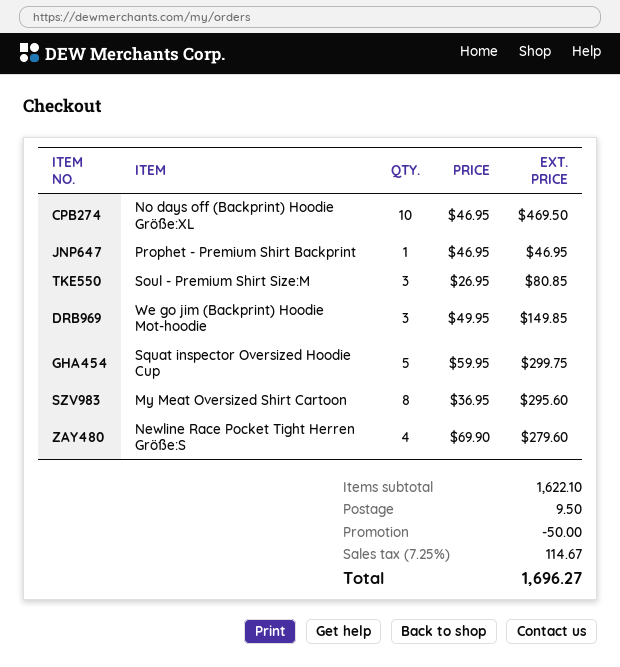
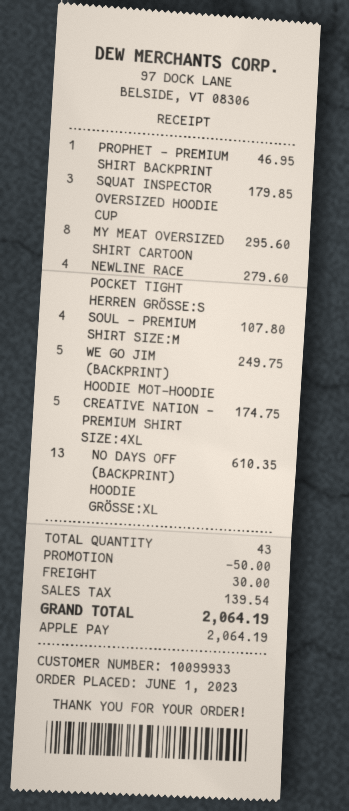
No days off (Backprint) Hoodie Größe:XL: 10 for 469.50 -> 13 for 610.35
Soul - Premium Shirt Size:M: 3 for 80.85 -> 4 for 107.80
We go jim (Backprint) Hoodie Mot-hoodie: 3 for 149.85 -> 5 for 249.75
Squat inspector Oversized Hoodie Cup: 5 for 299.75 -> 3 for 179.85
CREATIVE NATION - PREMIUM SHIRT SIZE:4XL: none -> 5 for 174.75
shipping: 9.50 -> 30.00
tax: 114.67 -> 139.54
total: 1696.27 -> 2064.19

